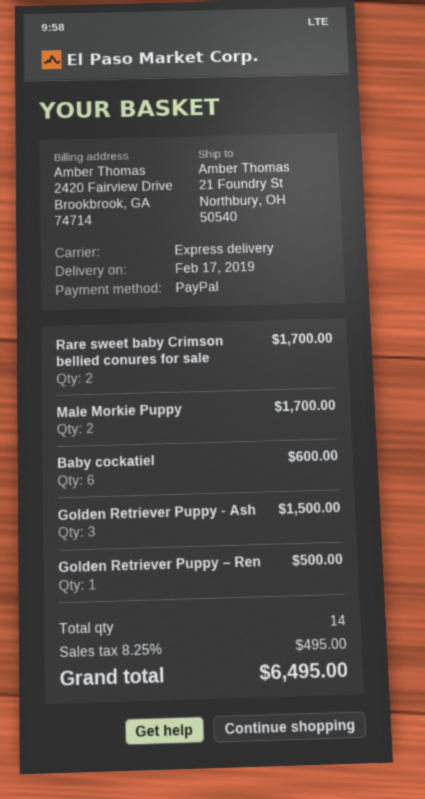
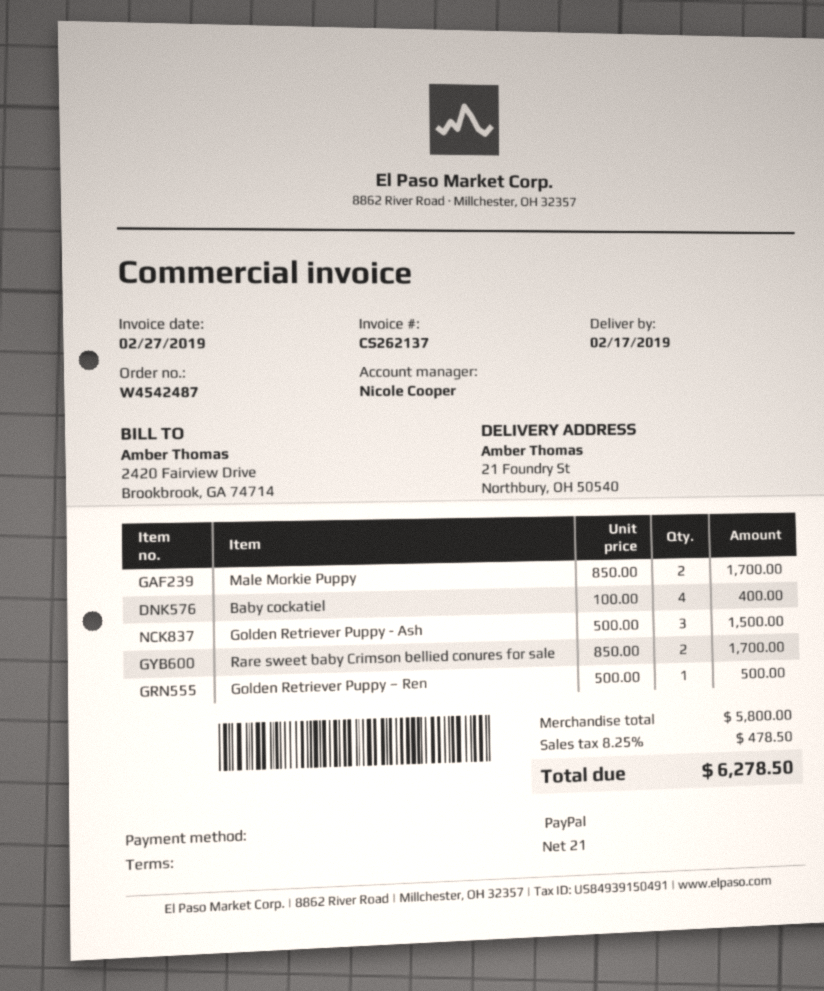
Baby cockatiel: 6 for 600.00 -> 4 for 400.00
tax: 8.25% = 495.00 -> 8.25% = 478.50
total: 6495.00 -> 6278.50

